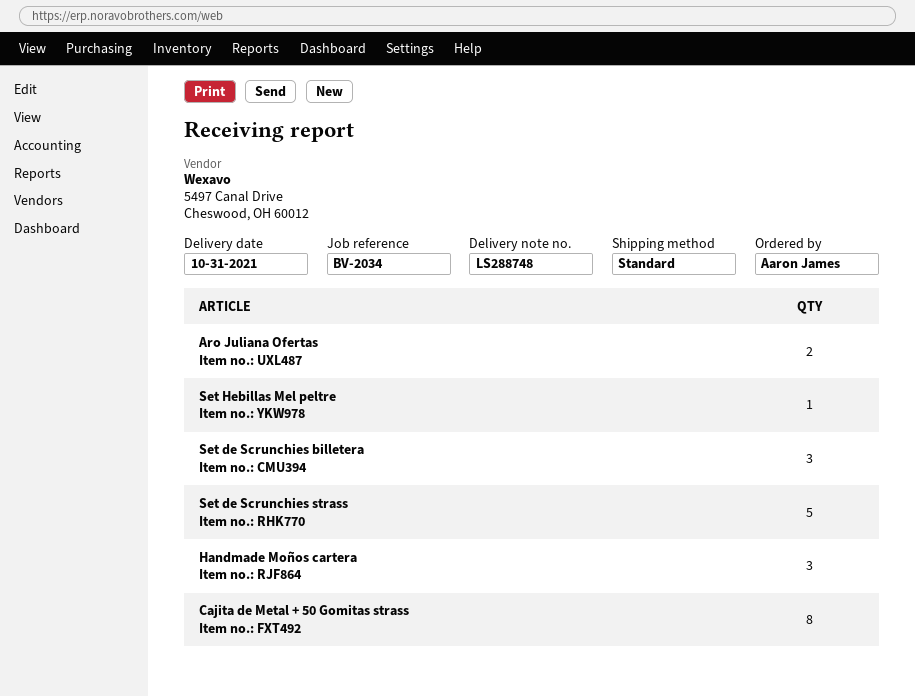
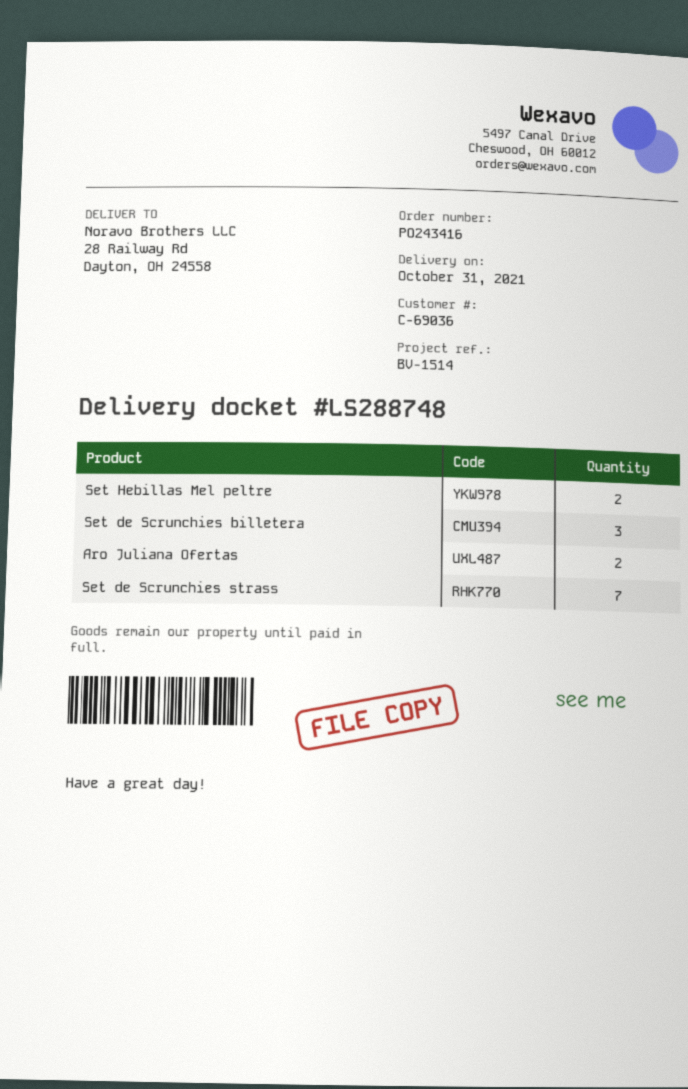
reference: BV-2034 -> BV-1514
Set Hebillas Mel peltre: 1 -> 2
Set de Scrunchies strass: 5 -> 7
Handmade Moños cartera: 3 -> none
Cajita de Metal + 50 Gomitas strass: 8 -> none

